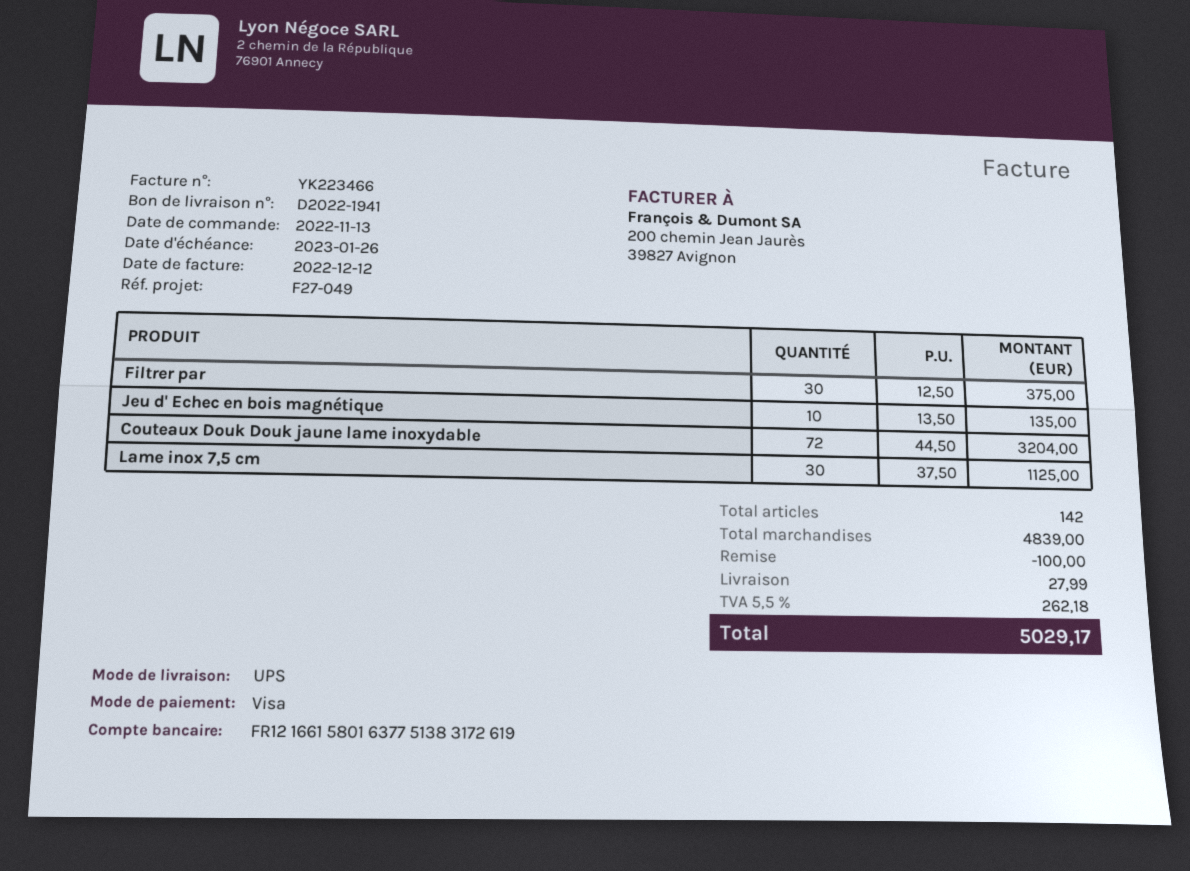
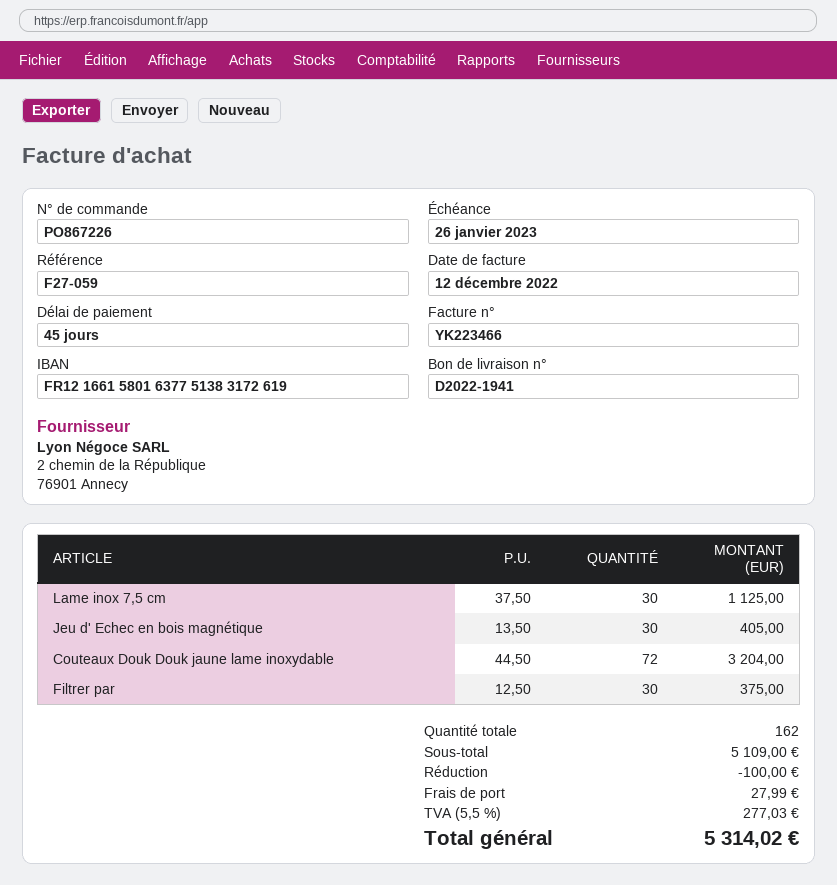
reference: F27-049 -> F27-059
Jeu d' Echec en bois magnétique: 10 x 13.50 = 135.00 -> 30 x 13.50 = 405.00
total quantity: 142 -> 162
subtotal: 4839.00 -> 5109.00
tax: 5.5% = 262.18 -> 5.5% = 277.03
total: 5029.17 -> 5314.02

